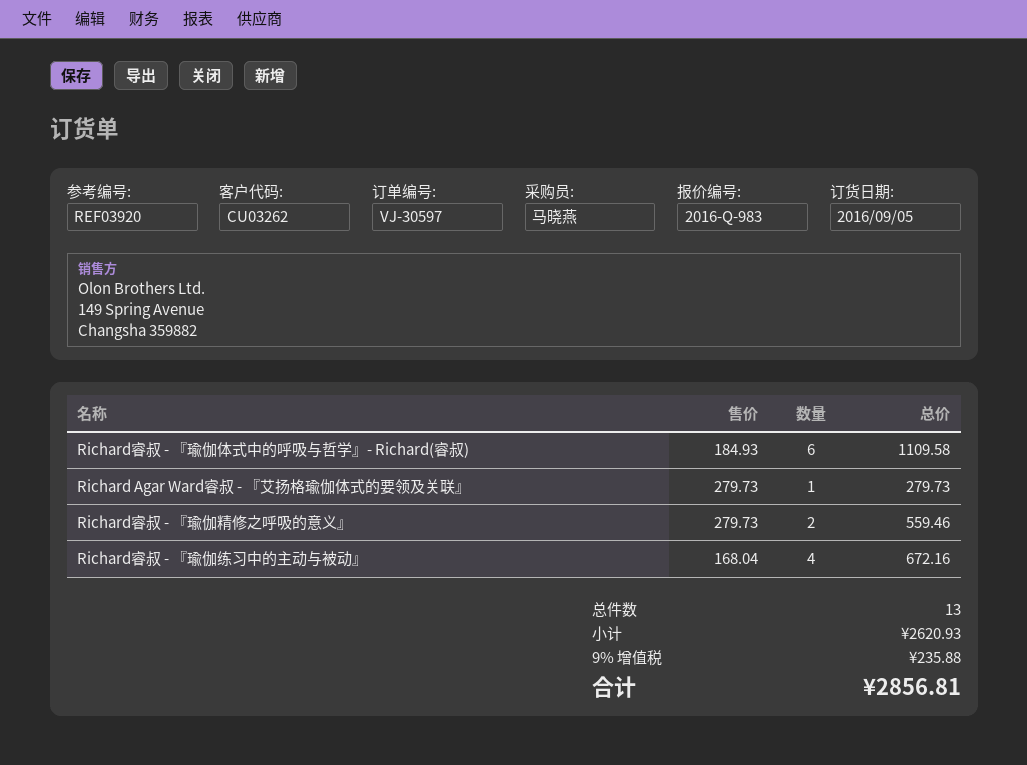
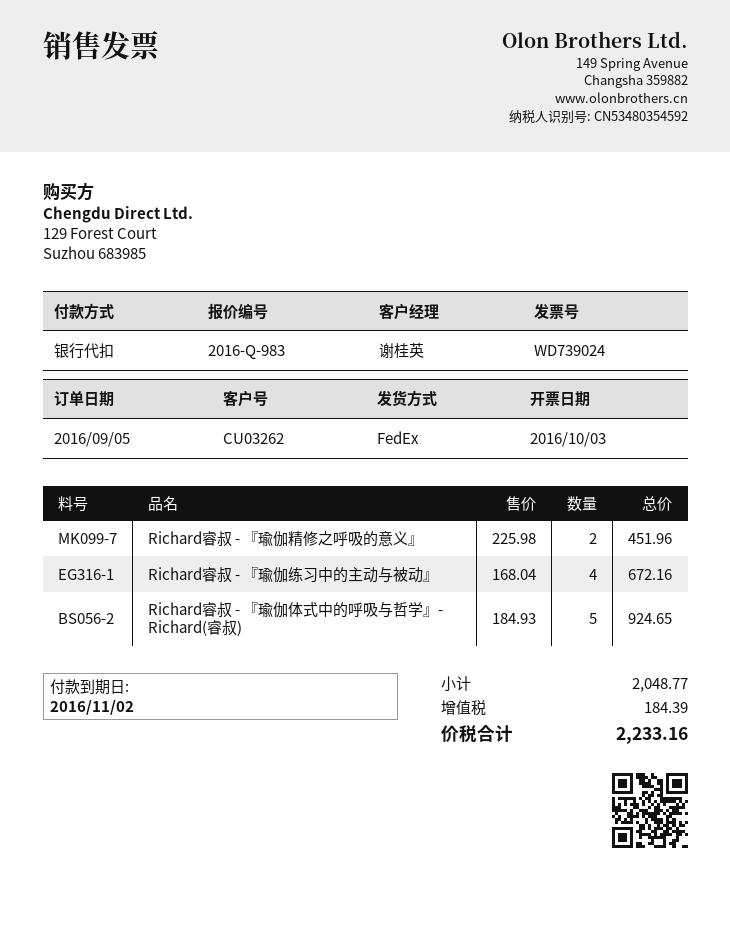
Richard睿叔 - 『瑜伽体式中的呼吸与哲学』- Richard(睿叔): 6 x 184.93 = 1109.58 -> 5 x 184.93 = 924.65
Richard Agar Ward睿叔 - 『艾扬格瑜伽体式的要领及关联』: 1 x 279.73 = 279.73 -> none
Richard睿叔 - 『瑜伽精修之呼吸的意义』: 2 x 279.73 = 559.46 -> 2 x 225.98 = 451.96
subtotal: 2620.93 -> 2048.77
tax: 235.88 -> 184.39
total: 2856.81 -> 2233.16

